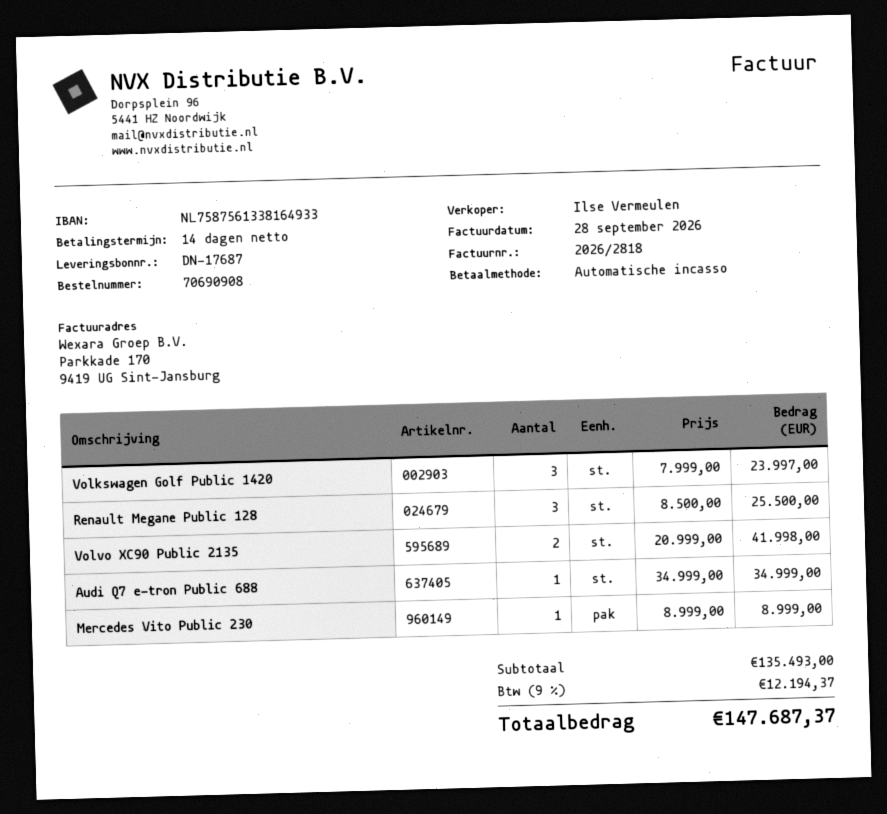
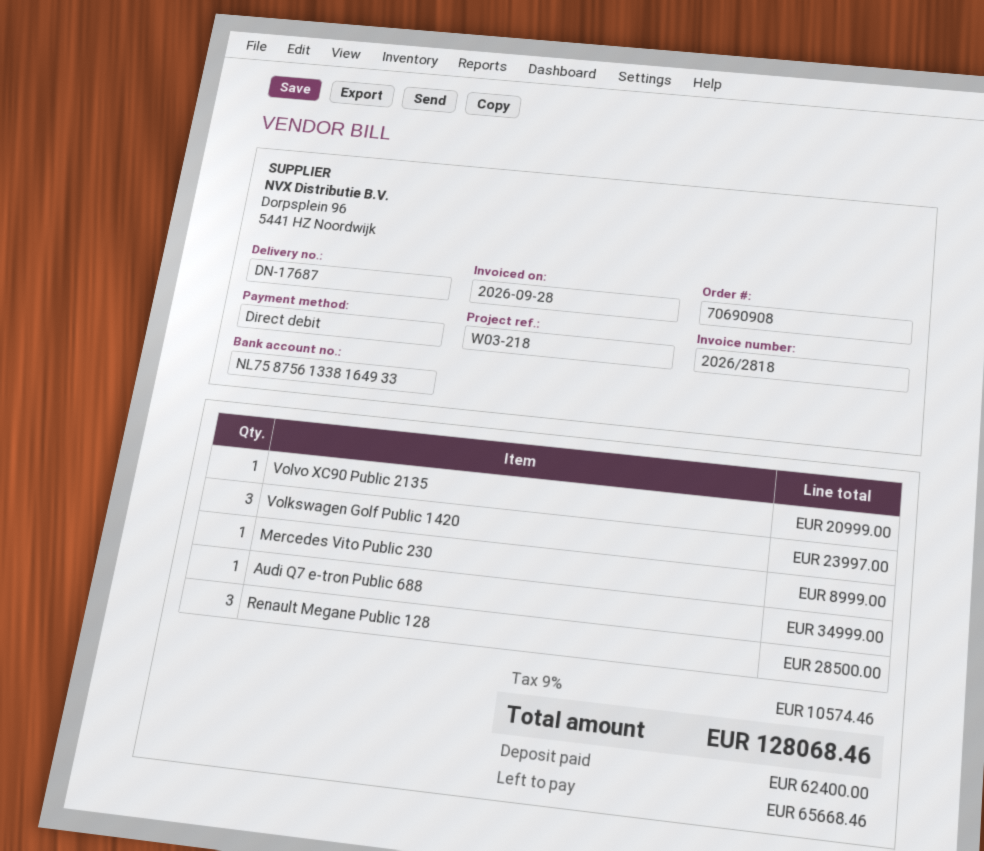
Renault Megane Public 128: 3 for 25500.00 -> 3 for 28500.00
Volvo XC90 Public 2135: 2 for 41998.00 -> 1 for 20999.00
tax: 9% = 12194.37 -> 9% = 10574.46
total: 147687.37 -> 128068.46

